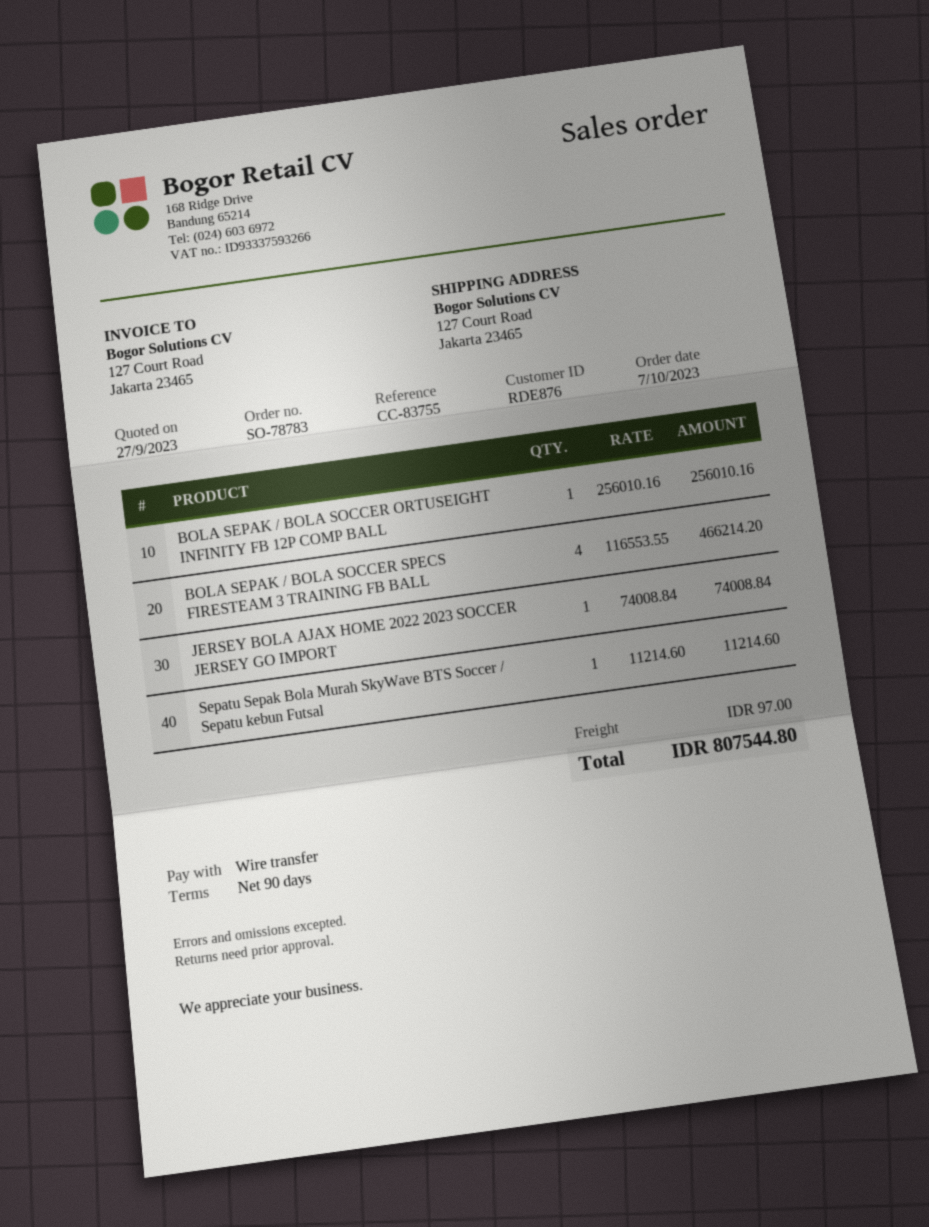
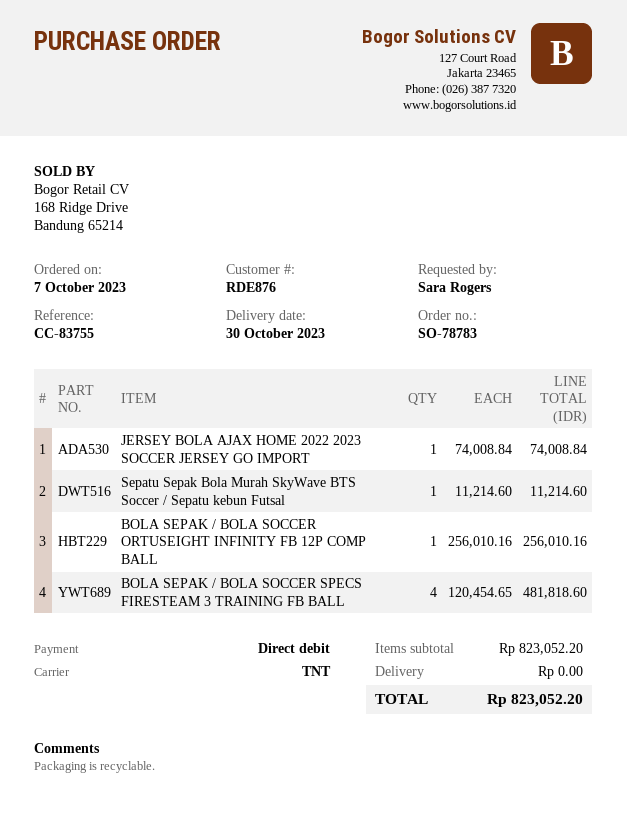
payment method: bank transfer -> direct debit
BOLA SEPAK / BOLA SOCCER SPECS FIRESTEAM 3 TRAINING FB BALL: 4 x 116553.55 = 466214.20 -> 4 x 120454.65 = 481818.60
shipping: 97.00 -> 0.00
total: 807544.80 -> 823052.20

